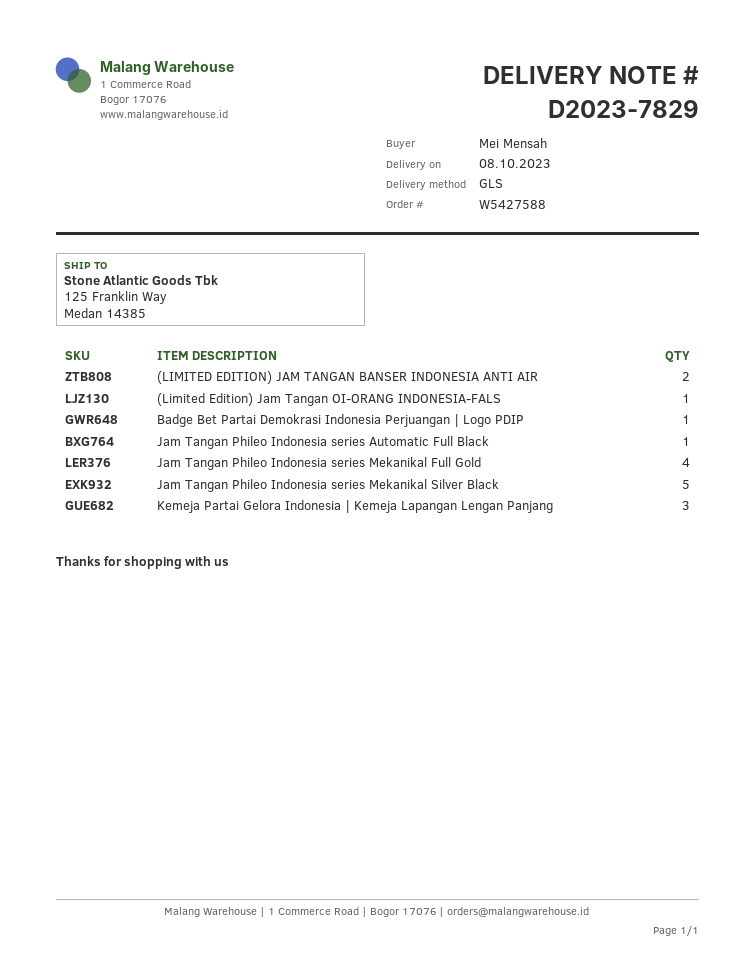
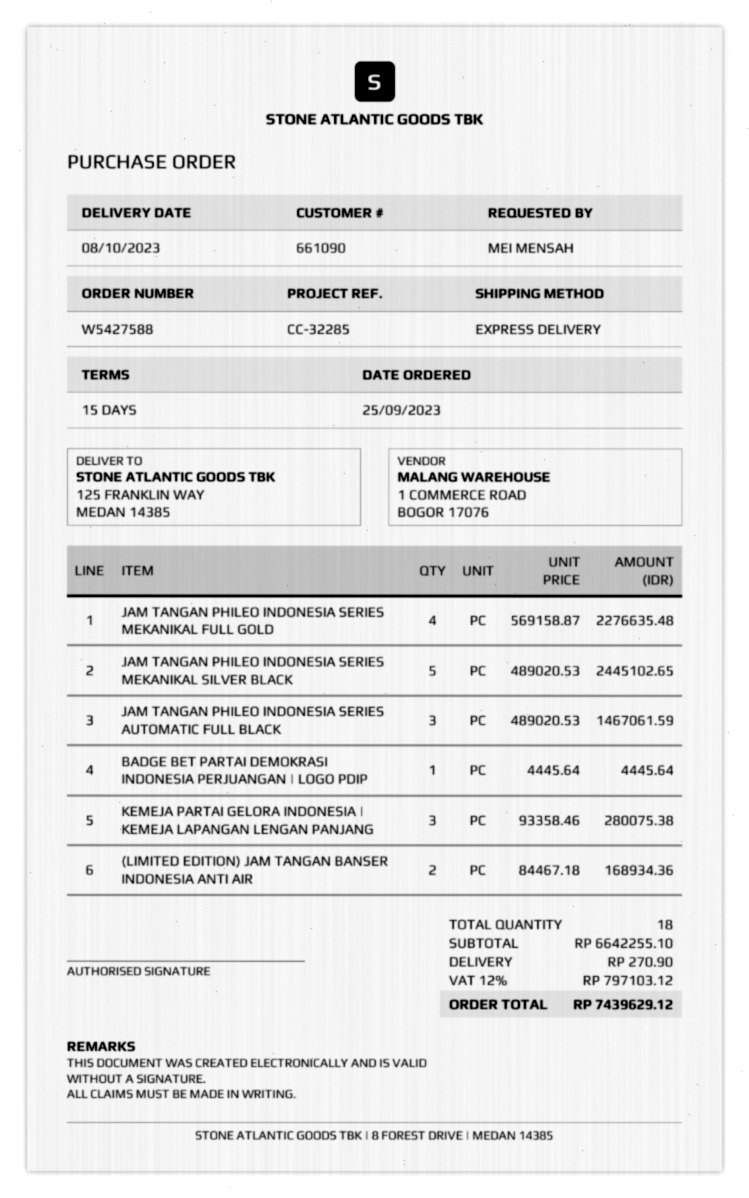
shipping method: GLS -> express
(Limited Edition) Jam Tangan OI-ORANG INDONESIA-FALS: 1 -> none
Jam Tangan Phileo Indonesia series Automatic Full Black: 1 -> 3

